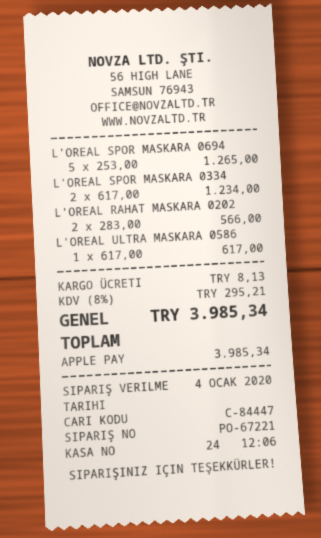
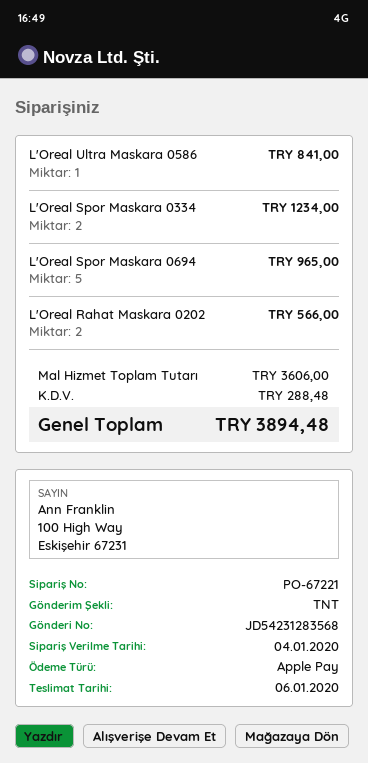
L'OREAL SPOR MASKARA 0694: 5 for 1265.00 -> 5 for 965.00
L'OREAL ULTRA MASKARA 0586: 1 for 617.00 -> 1 for 841.00
shipping: 8.13 -> none
tax: 295.21 -> 288.48
total: 3985.34 -> 3894.48

